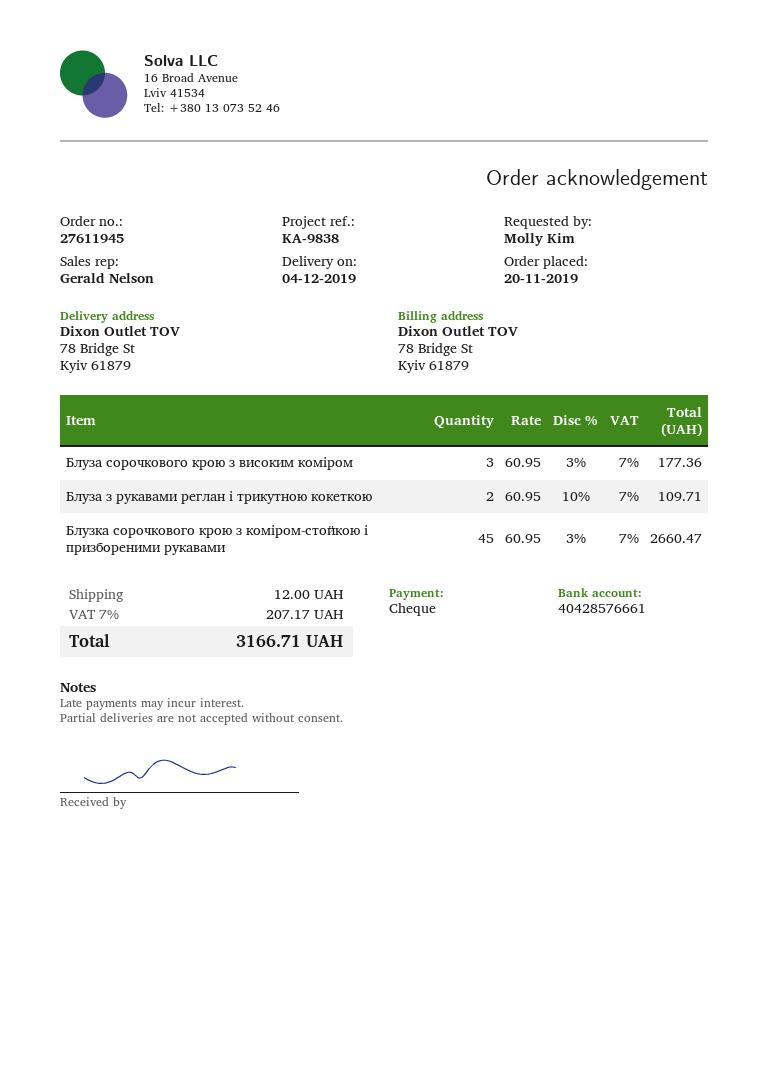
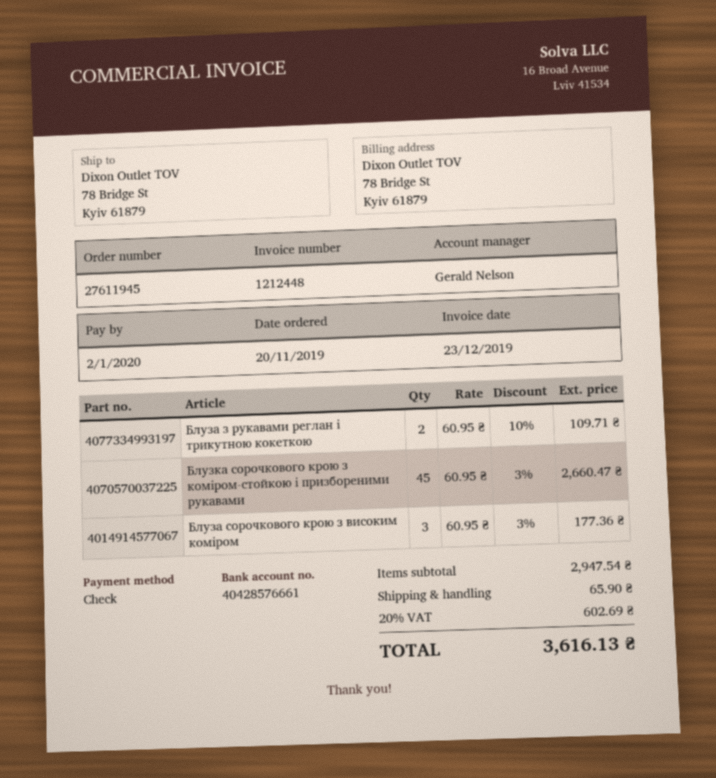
shipping: 12.00 -> 65.90
tax: 7% = 207.17 -> 20% = 602.69
total: 3166.71 -> 3616.13

